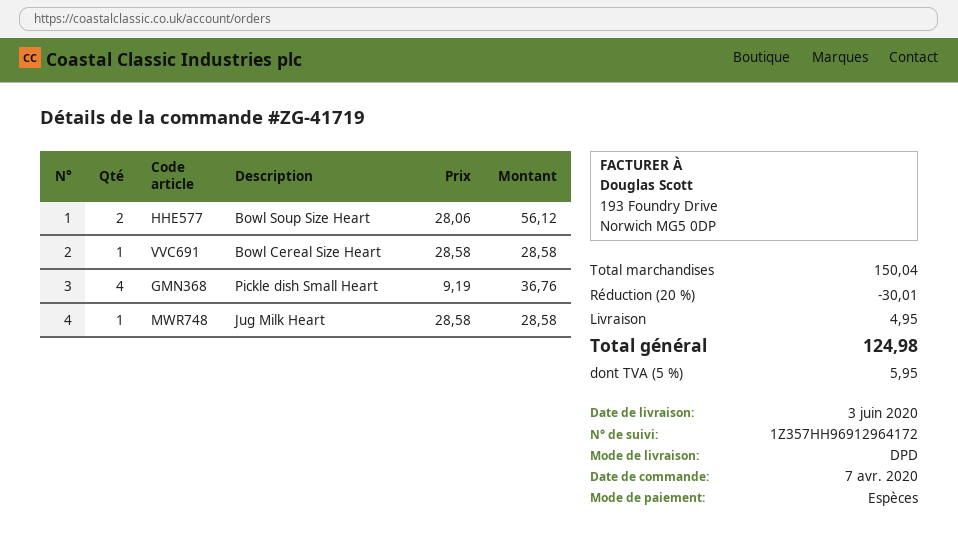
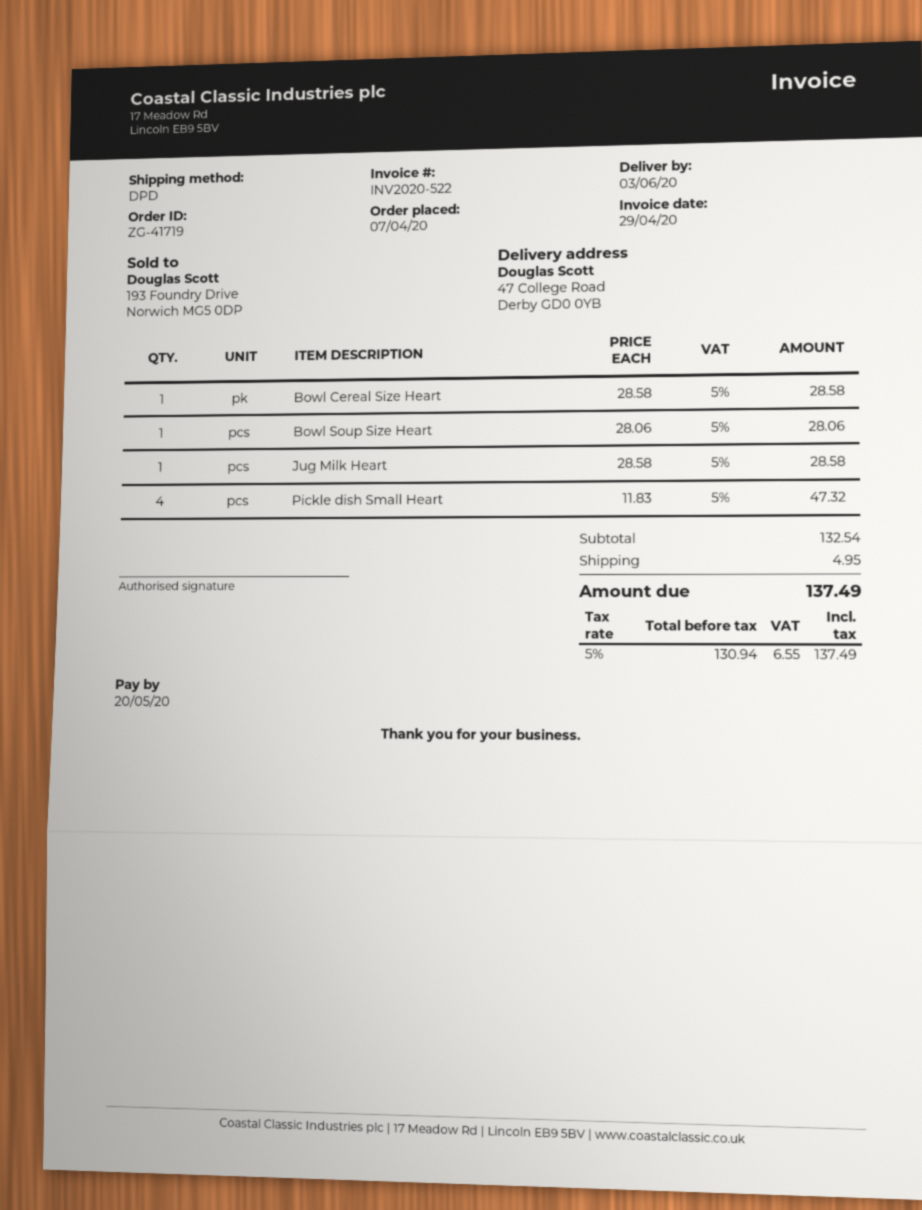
Bowl Soup Size Heart: 2 x 28.06 = 56.12 -> 1 x 28.06 = 28.06
Pickle dish Small Heart: 4 x 9.19 = 36.76 -> 4 x 11.83 = 47.32
subtotal: 150.04 -> 132.54
discount: 20% = 30.01 -> none
tax: 5% = 5.95 -> 5% = 6.55
total: 124.98 -> 137.49

